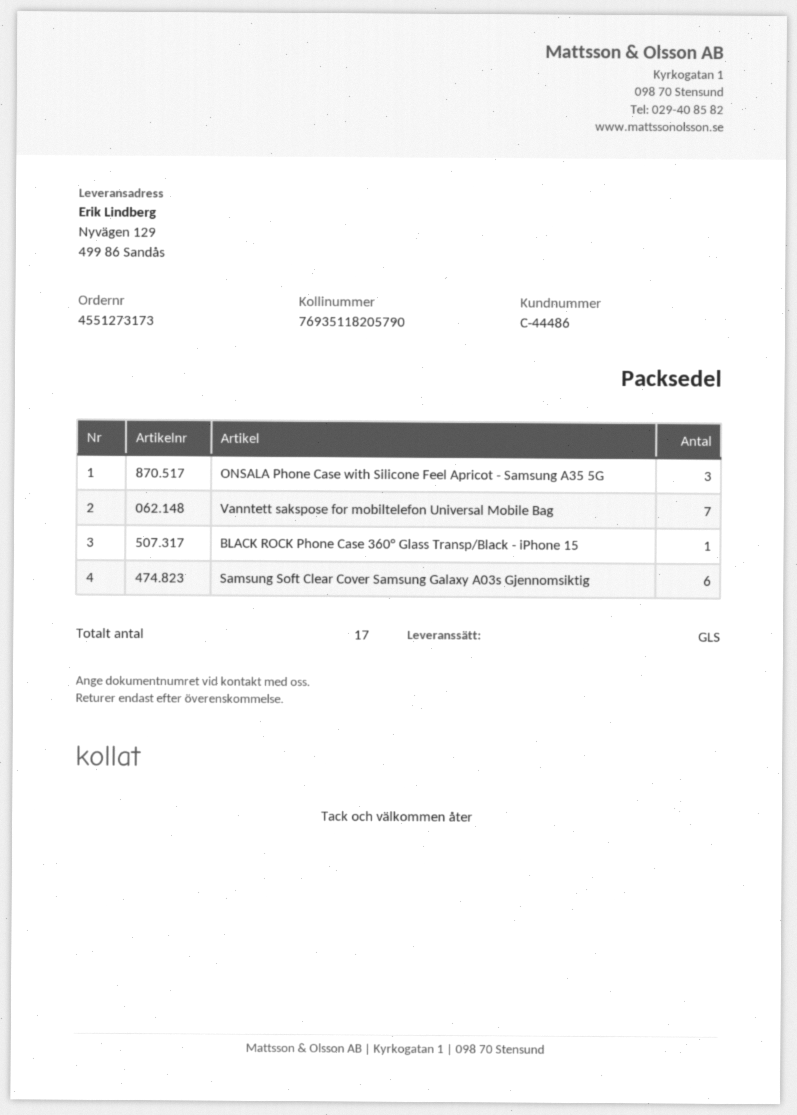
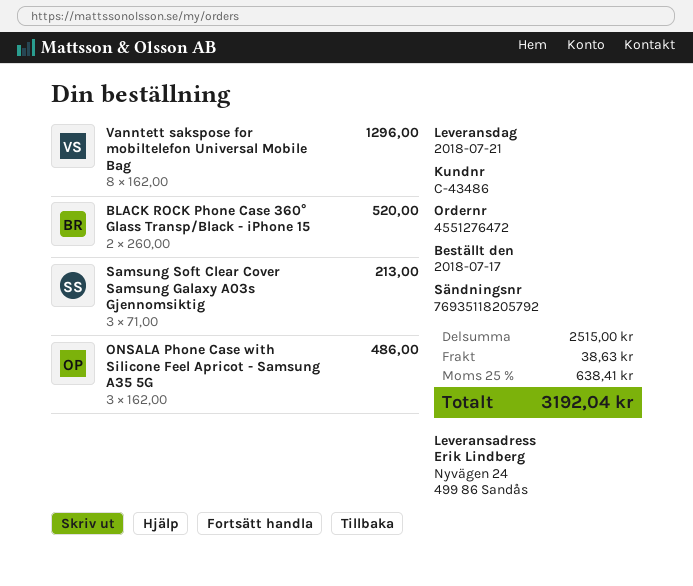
order number: 4551273173 -> 4551276472
customer number: C-44486 -> C-43486
tracking number: 76935118205790 -> 76935118205792
ship to: Nyvägen 129, 499 86 Sandås -> Nyvägen 24, 499 86 Sandås
Vanntett sakspose for mobiltelefon Universal Mobile Bag: 7 -> 8
BLACK ROCK Phone Case 360° Glass Transp/Black - iPhone 15: 1 -> 2
Samsung Soft Clear Cover Samsung Galaxy A03s Gjennomsiktig: 6 -> 3

